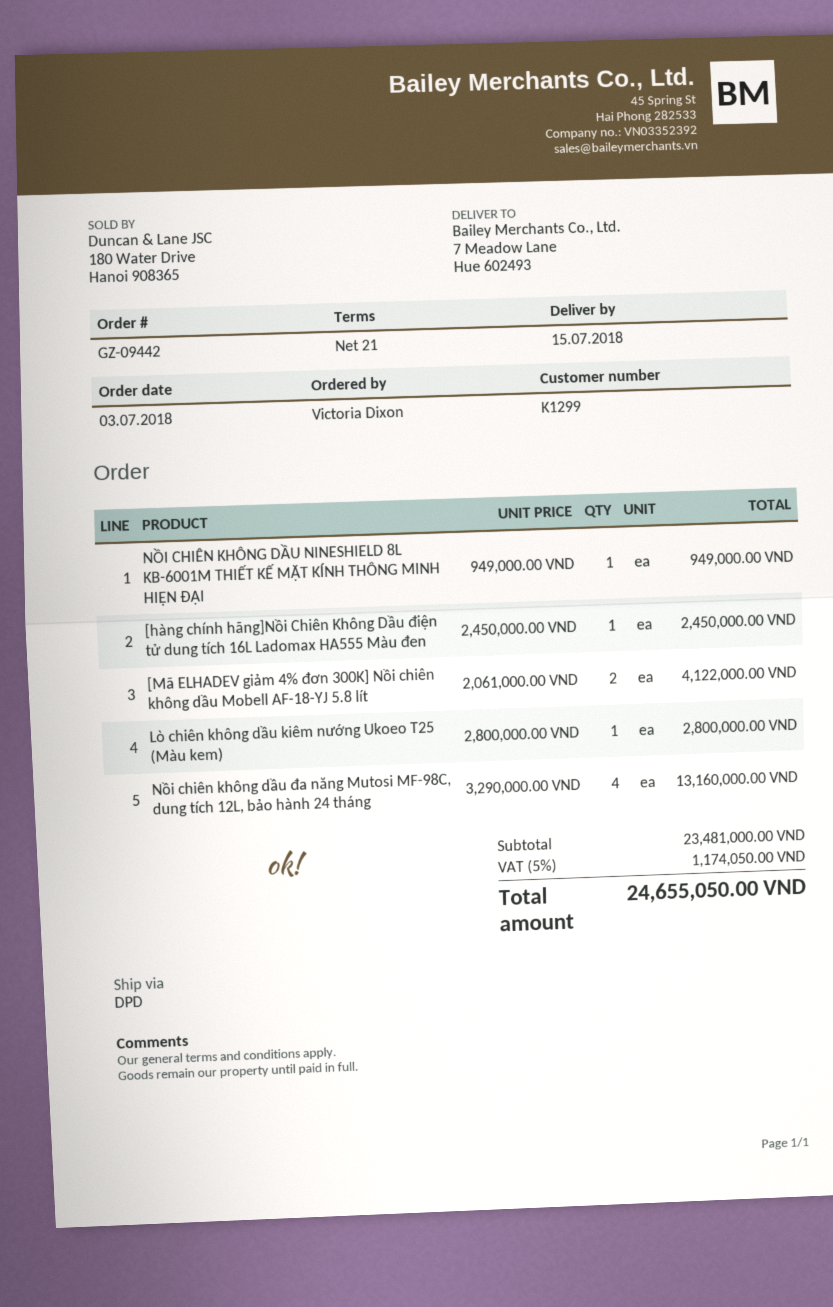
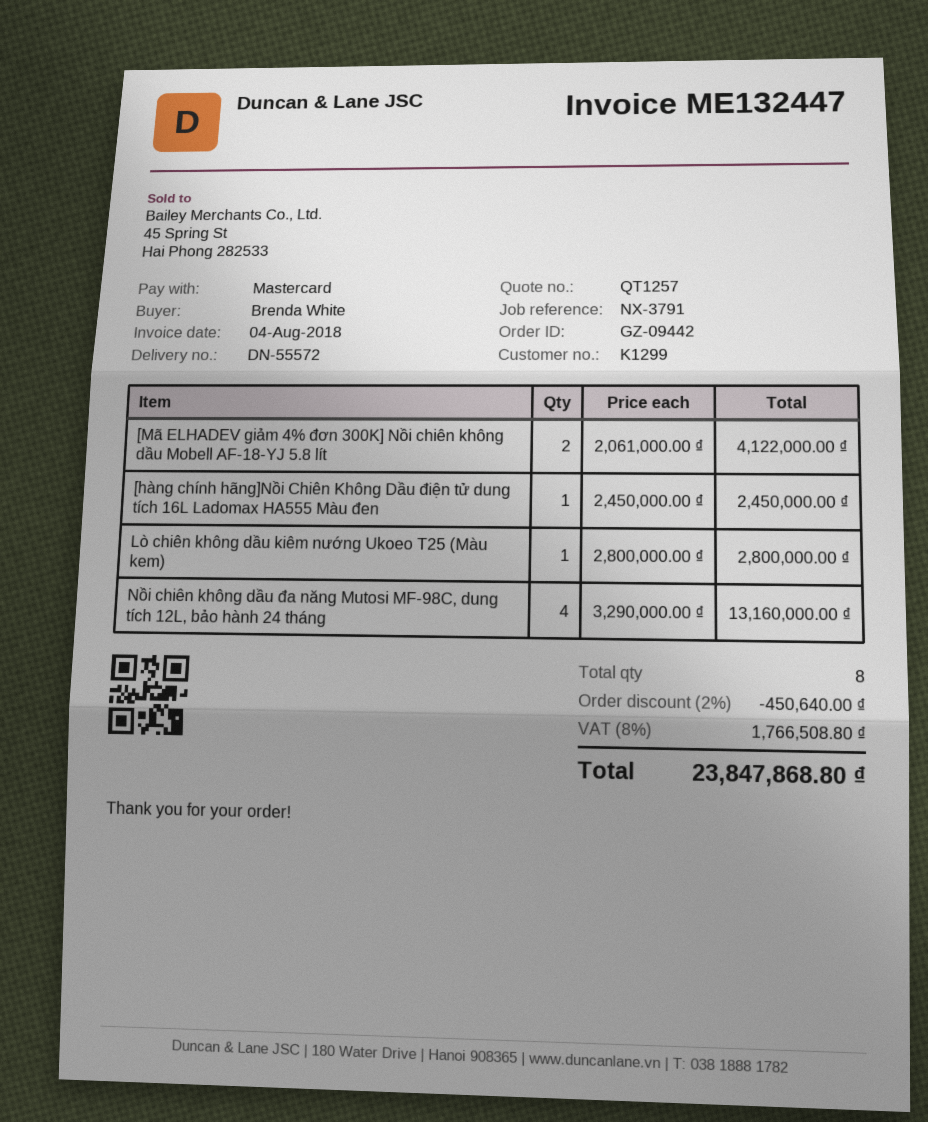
ordered by: Victoria Dixon -> Brenda White
NỒI CHIÊN KHÔNG DẦU NINESHIELD 8L KB-6001M THIẾT KẾ MẶT KÍNH THÔNG MINH HIỆN ĐẠI: 1 x 949000.00 = 949000.00 -> none
discount: none -> 2% = 450640.00
tax: 5% = 1174050.00 -> 8% = 1766508.80
total: 24655050.00 -> 23847868.80

